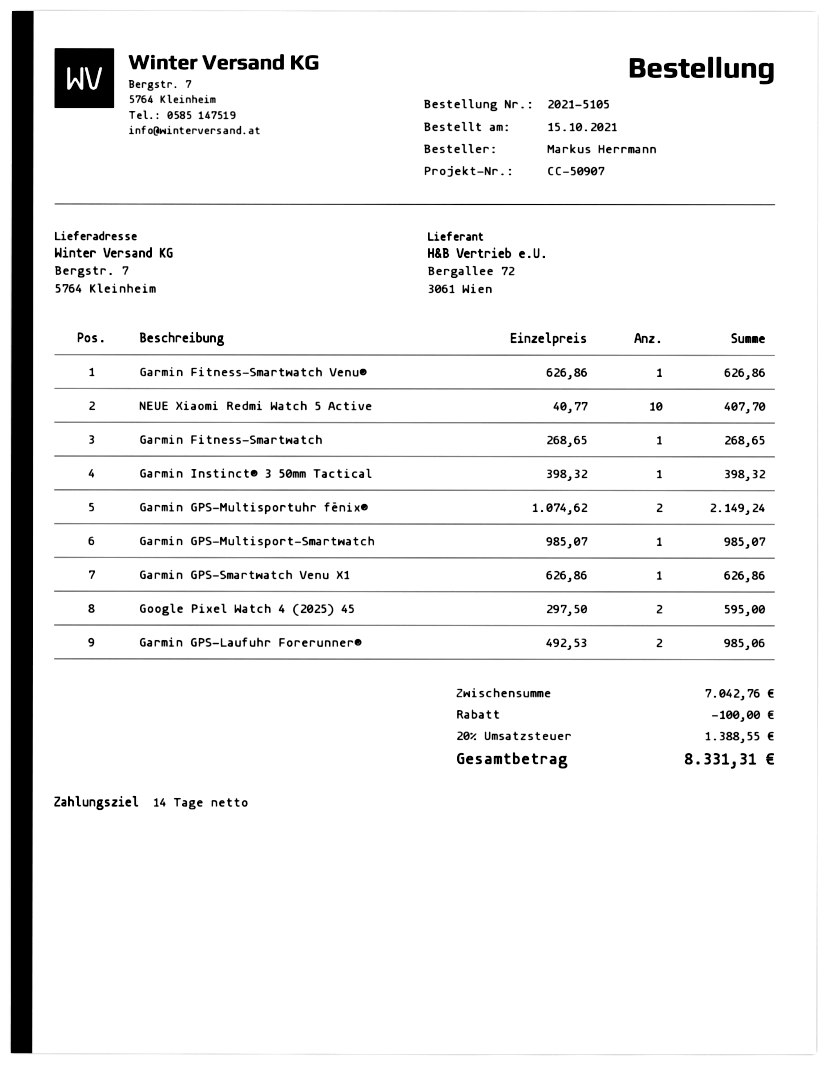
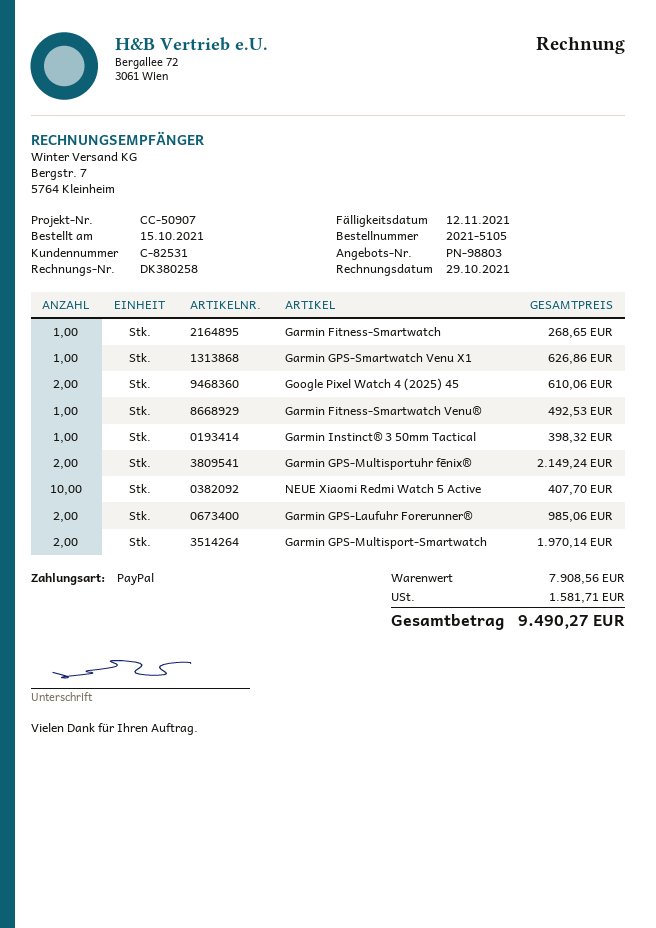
Garmin Fitness-Smartwatch Venu®: 1 for 626.86 -> 1 for 492.53
Garmin GPS-Multisport-Smartwatch: 1 for 985.07 -> 2 for 1970.14
Google Pixel Watch 4 (2025) 45: 2 for 595.00 -> 2 for 610.06
subtotal: 7042.76 -> 7908.56
discount: 100.00 -> none
tax: 1388.55 -> 1581.71
total: 8331.31 -> 9490.27

